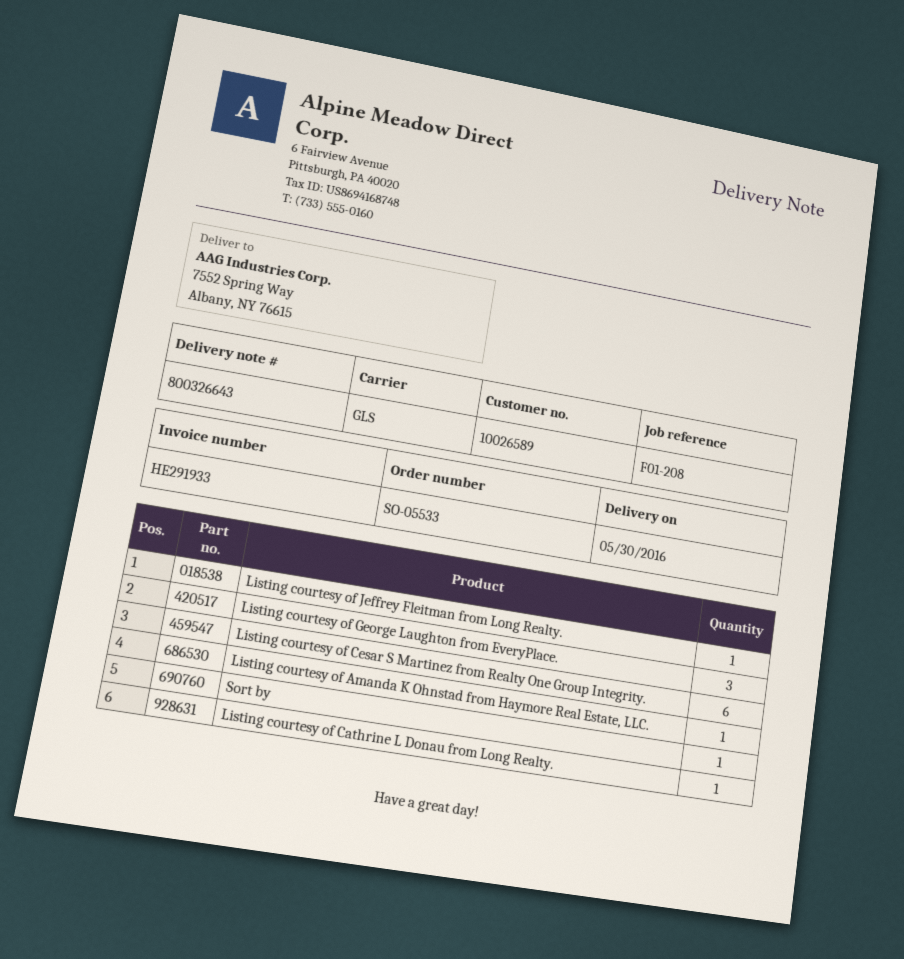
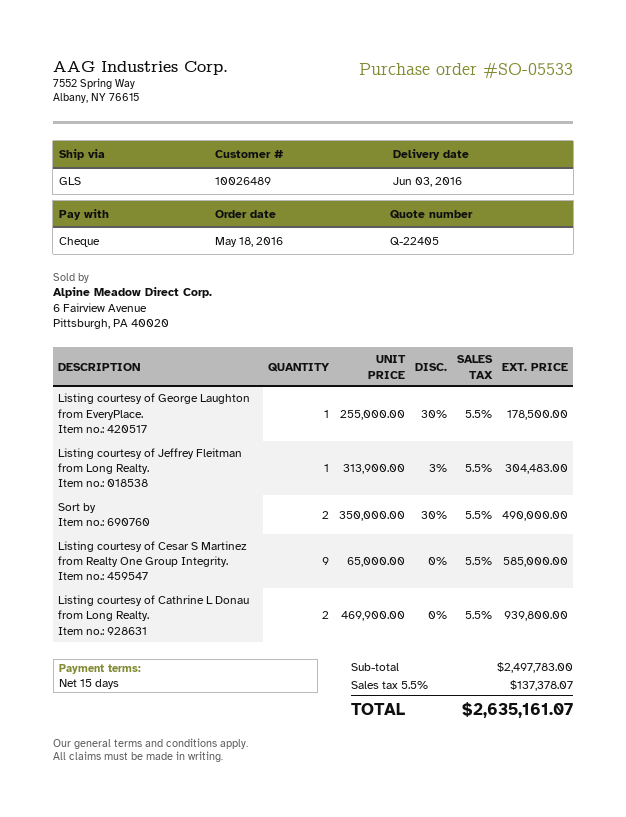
delivery date: 2016-05-30 -> 2016-06-03
customer number: 10026589 -> 10026489
Listing courtesy of George Laughton from EveryPlace.: 3 -> 1
Listing courtesy of Cesar S Martinez from Realty One Group Integrity.: 6 -> 9
Listing courtesy of Amanda K Ohnstad from Haymore Real Estate, LLC.: 1 -> none
Sort by: 1 -> 2
Listing courtesy of Cathrine L Donau from Long Realty.: 1 -> 2

